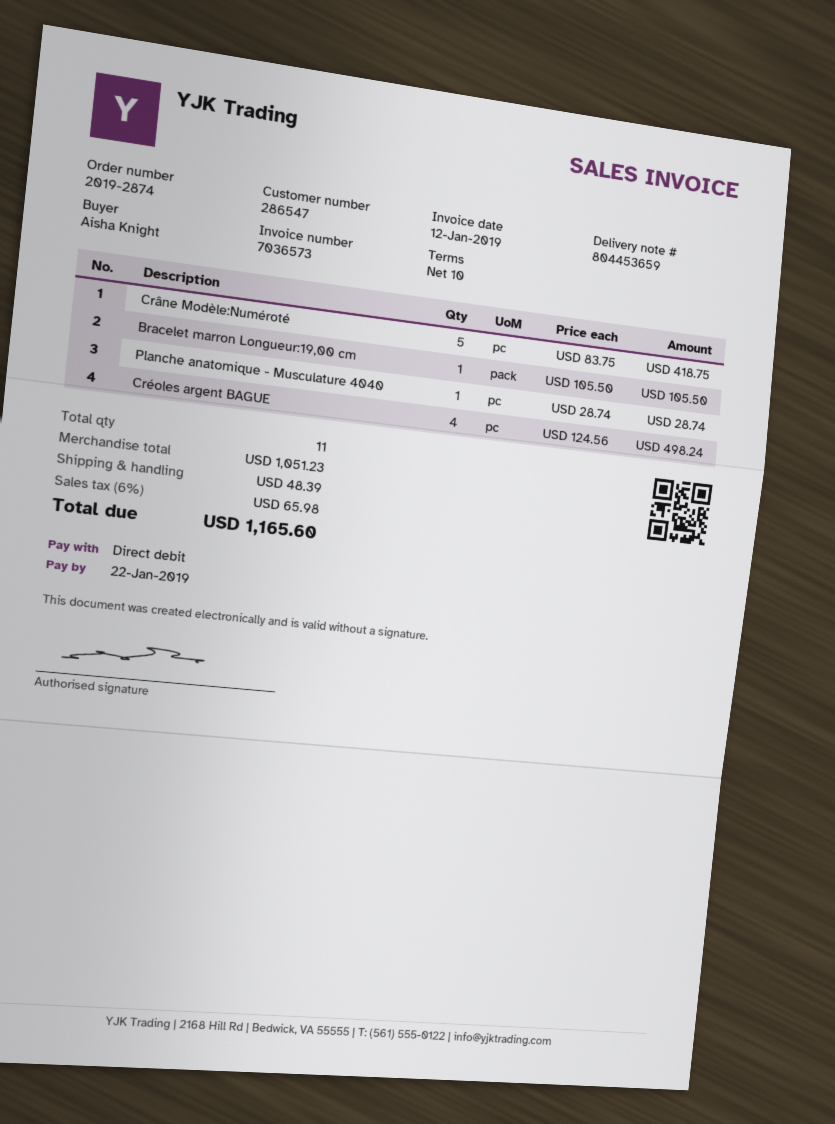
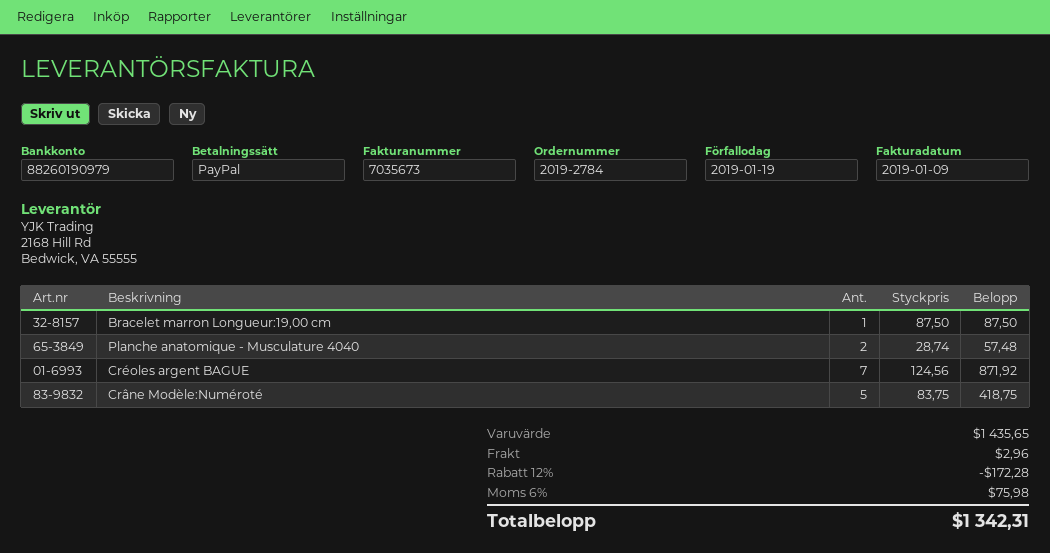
order number: 2019-2874 -> 2019-2784
invoice number: 7036573 -> 7035673
invoice date: 2019-01-12 -> 2019-01-09
due date: 2019-01-22 -> 2019-01-19
payment method: direct debit -> PayPal
Bracelet marron Longueur:19,00 cm: 1 x 105.50 = 105.50 -> 1 x 87.50 = 87.50
Planche anatomique - Musculature 4040: 1 x 28.74 = 28.74 -> 2 x 28.74 = 57.48
Créoles argent BAGUE: 4 x 124.56 = 498.24 -> 7 x 124.56 = 871.92
subtotal: 1051.23 -> 1435.65
discount: none -> 12% = 172.28
shipping: 48.39 -> 2.96
tax: 6% = 65.98 -> 6% = 75.98
total: 1165.60 -> 1342.31

